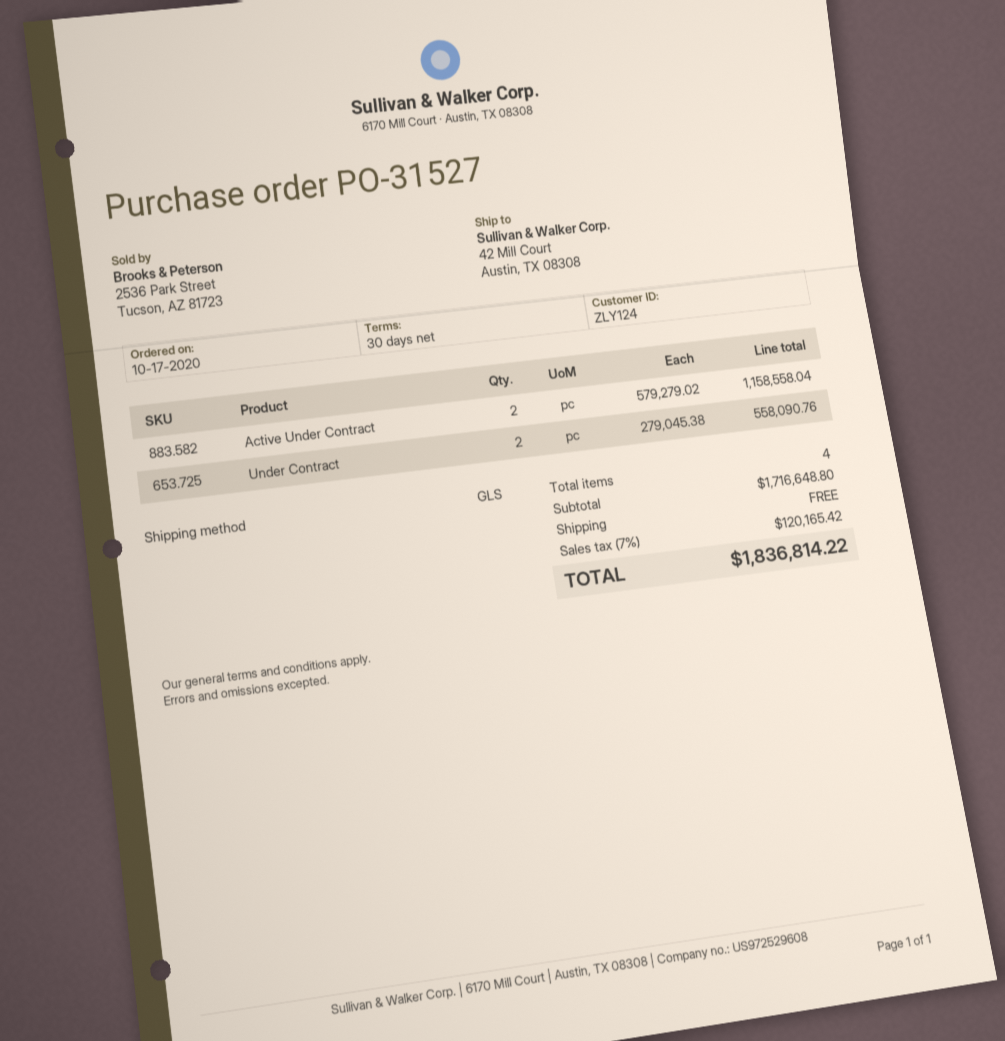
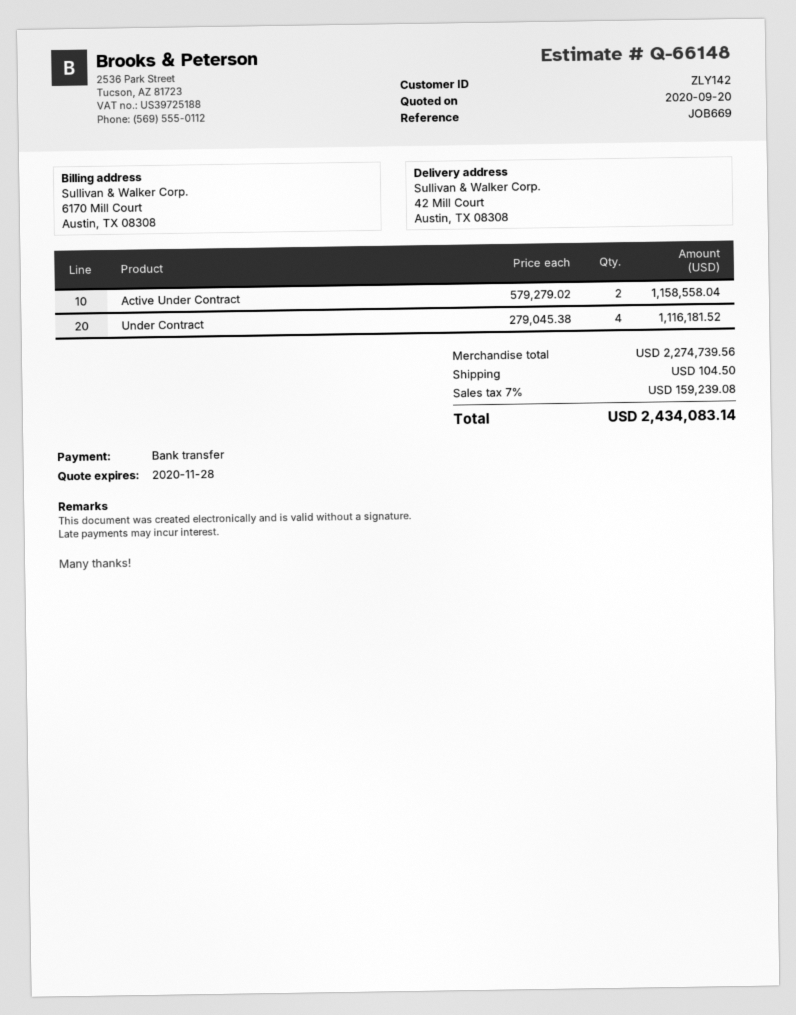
customer number: ZLY124 -> ZLY142
Under Contract: 2 x 279045.38 = 558090.76 -> 4 x 279045.38 = 1116181.52
subtotal: 1716648.80 -> 2274739.56
shipping: 0.00 -> 104.50
tax: 7% = 120165.42 -> 7% = 159239.08
total: 1836814.22 -> 2434083.14

